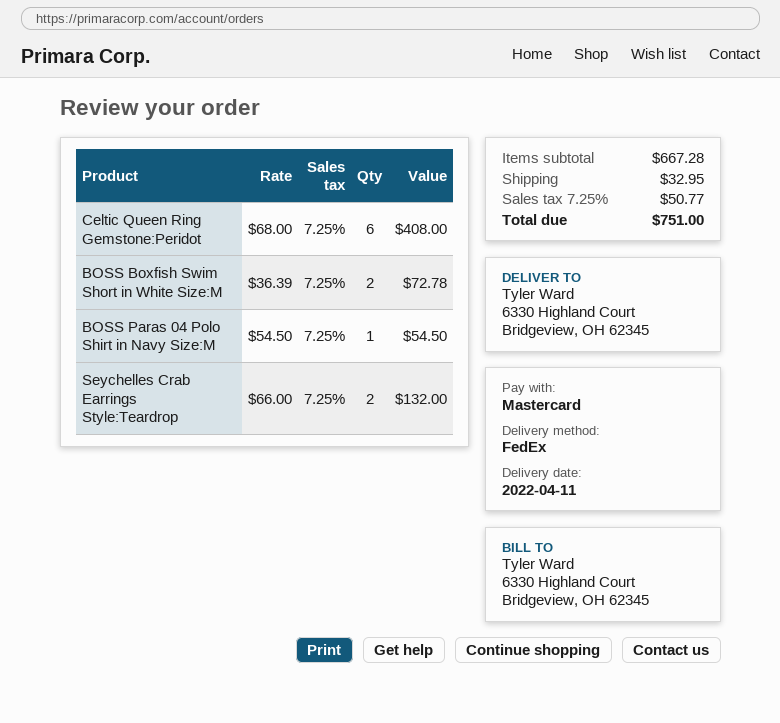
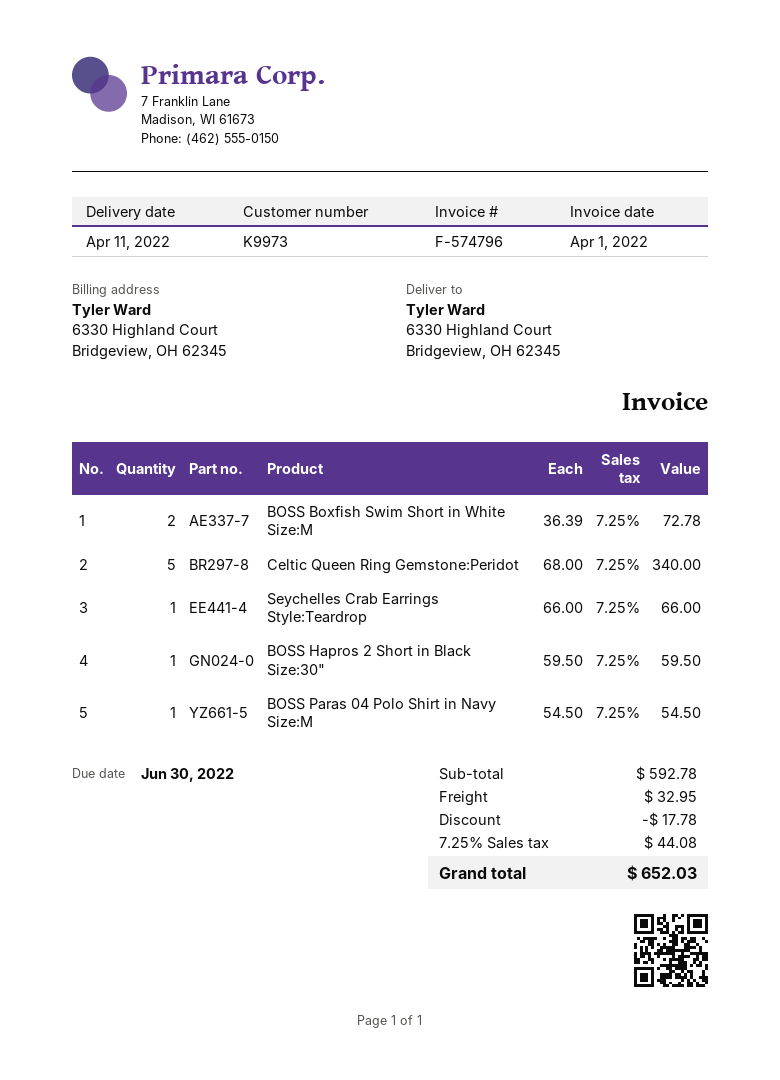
Celtic Queen Ring Gemstone:Peridot: 6 x 68.00 = 408.00 -> 5 x 68.00 = 340.00
Seychelles Crab Earrings Style:Teardrop: 2 x 66.00 = 132.00 -> 1 x 66.00 = 66.00
BOSS Hapros 2 Short in Black Size:30": none -> 1 x 59.50 = 59.50
subtotal: 667.28 -> 592.78
discount: none -> 17.78
tax: 7.25% = 50.77 -> 7.25% = 44.08
total: 751.00 -> 652.03

